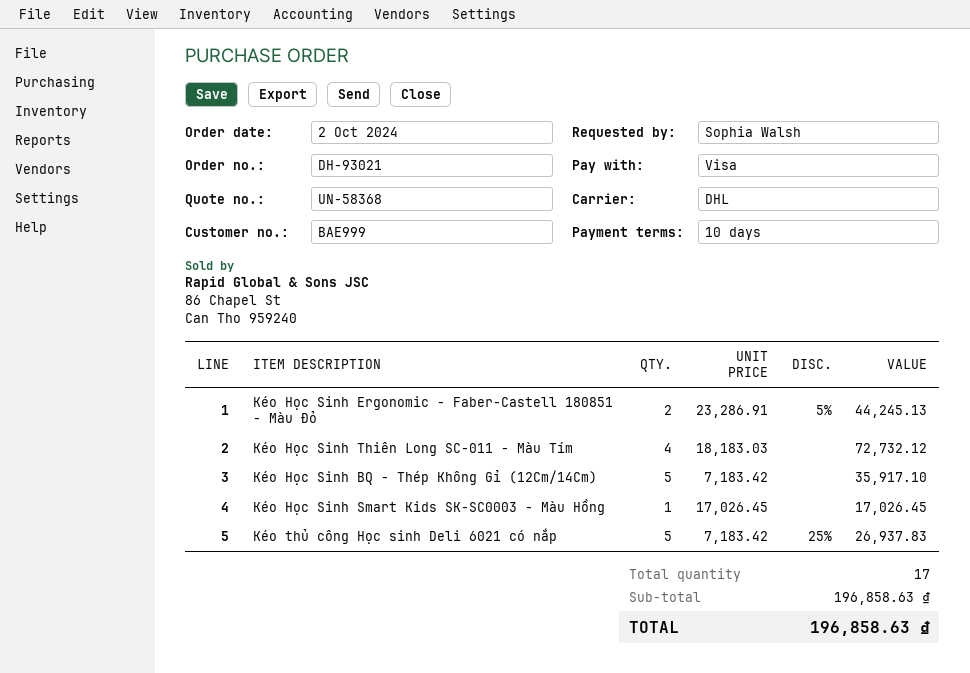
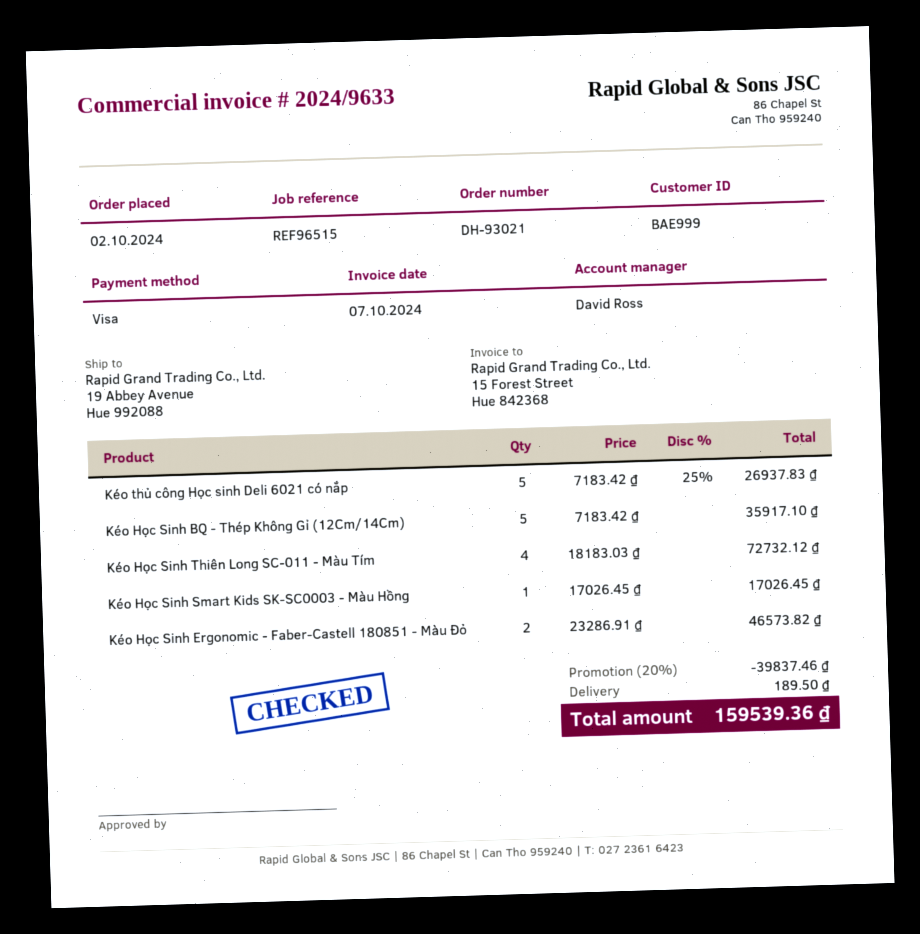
Kéo Học Sinh Ergonomic - Faber-Castell 180851 - Màu Đỏ: 2 x 23286.91 - 5% = 44245.13 -> 2 x 23286.91 = 46573.82
discount: none -> 20% = 39837.46
shipping: none -> 189.50
total: 196858.63 -> 159539.36

